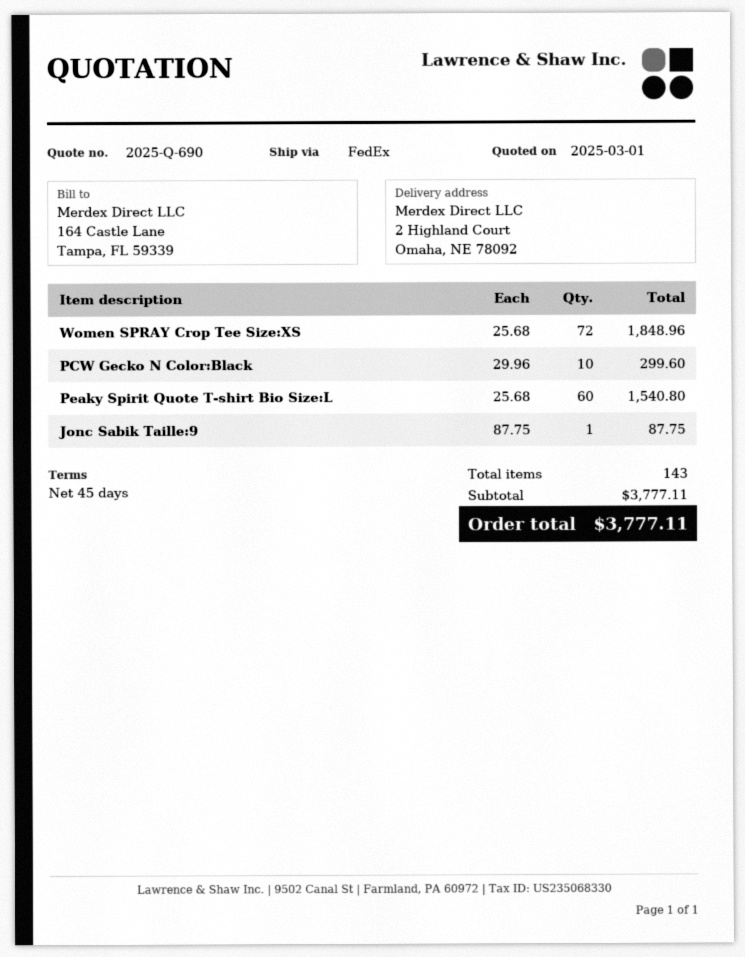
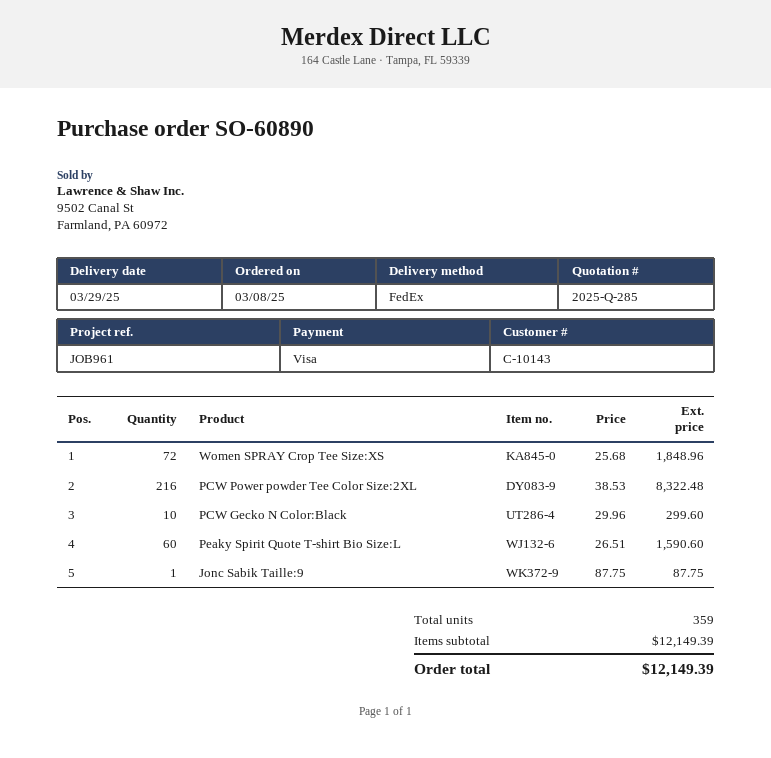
quote number: 2025-Q-690 -> 2025-Q-285
Peaky Spirit Quote T-shirt Bio Size:L: 60 x 25.68 = 1540.80 -> 60 x 26.51 = 1590.60
PCW Power powder Tee Color Size:2XL: none -> 216 x 38.53 = 8322.48
total quantity: 143 -> 359
subtotal: 3777.11 -> 12149.39
total: 3777.11 -> 12149.39

